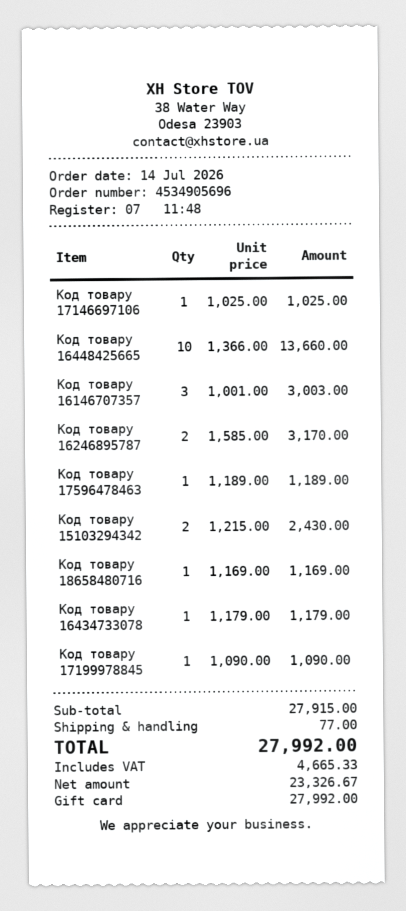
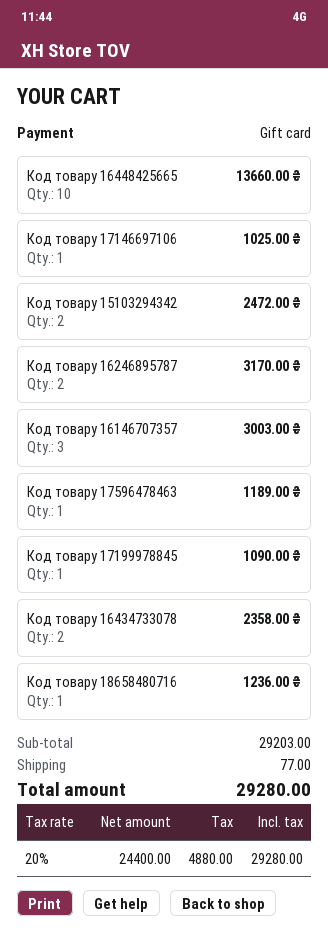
Код товару 15103294342: 2 for 2430.00 -> 2 for 2472.00
Код товару 18658480716: 1 for 1169.00 -> 1 for 1236.00
Код товару 16434733078: 1 for 1179.00 -> 2 for 2358.00
subtotal: 27915.00 -> 29203.00
net: 23326.67 -> 24400.00
tax: 4665.33 -> 4880.00
total: 27992.00 -> 29280.00

